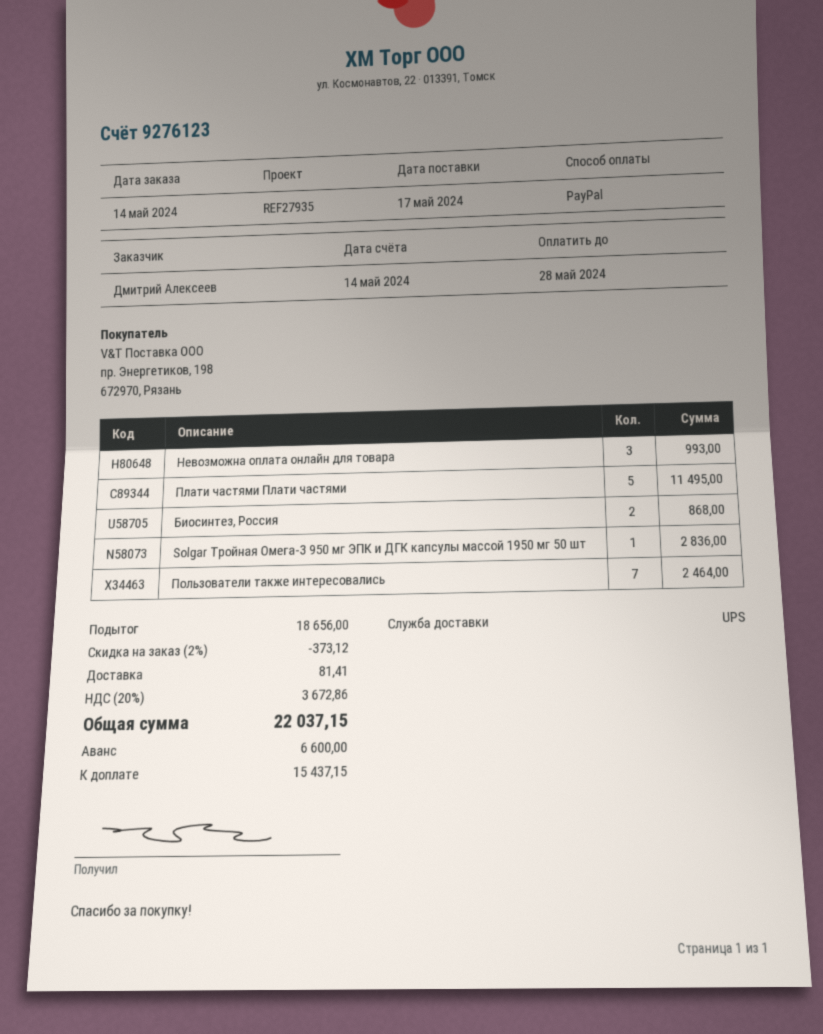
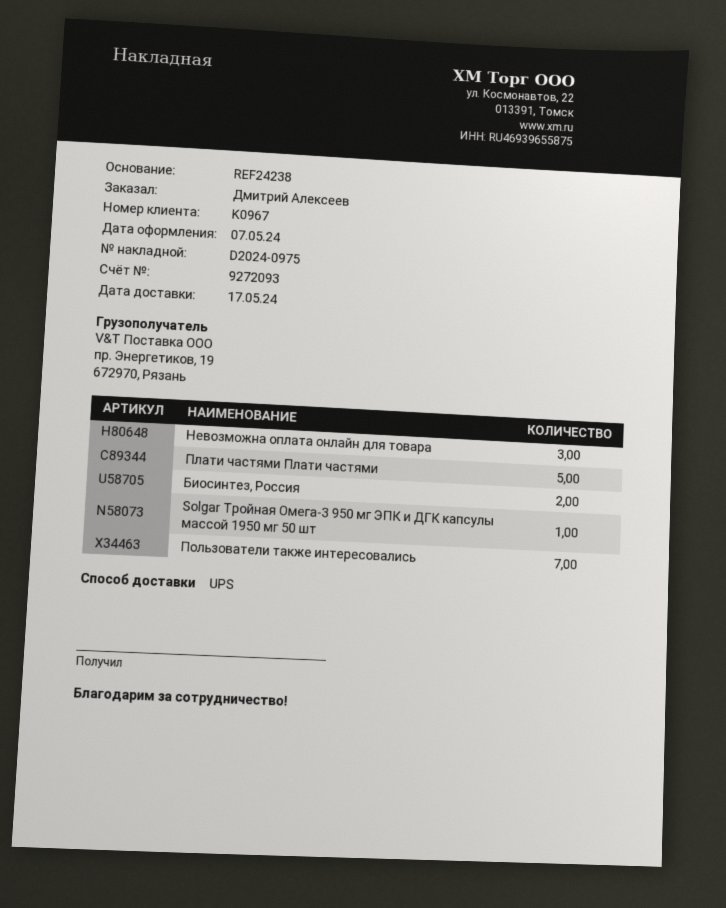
order date: 2024-05-14 -> 2024-05-07
invoice number: 9276123 -> 9272093
reference: REF27935 -> REF24238

